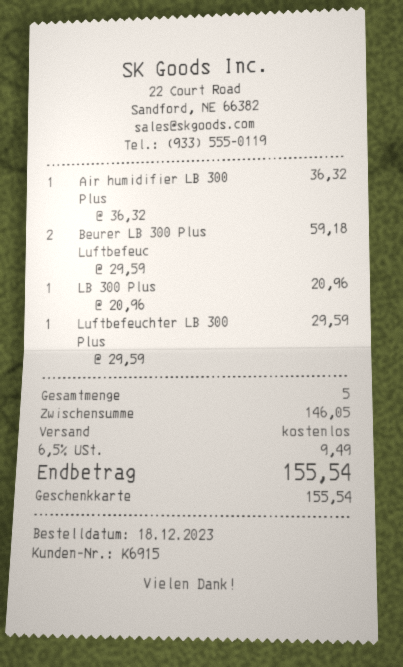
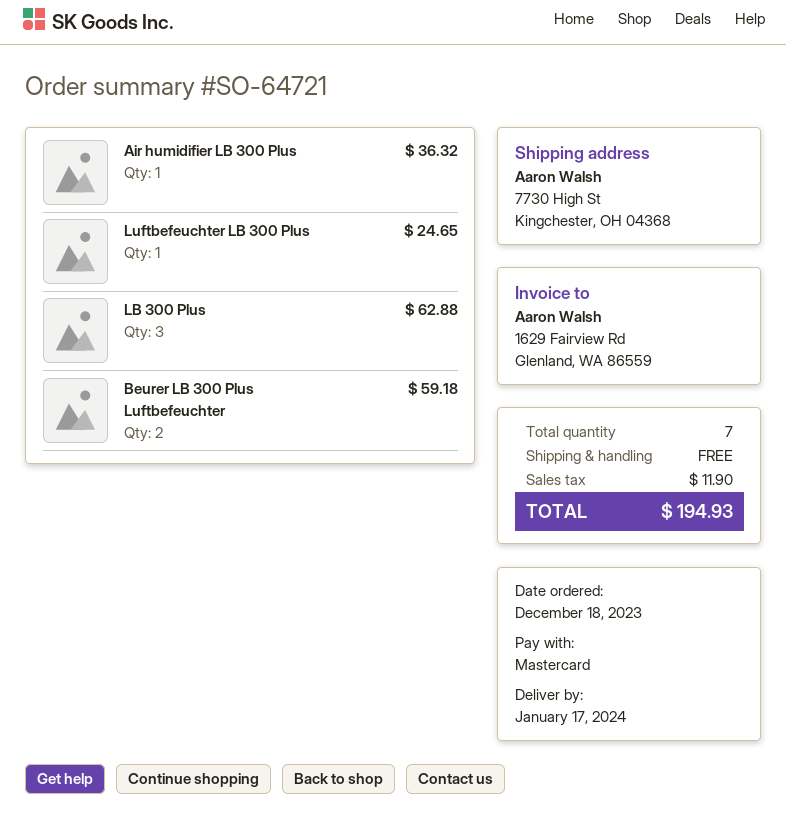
payment method: gift card -> Mastercard
LB 300 Plus: 1 for 20.96 -> 3 for 62.88
Luftbefeuchter LB 300 Plus: 1 for 29.59 -> 1 for 24.65
total quantity: 5 -> 7
tax: 9.49 -> 11.90
total: 155.54 -> 194.93

